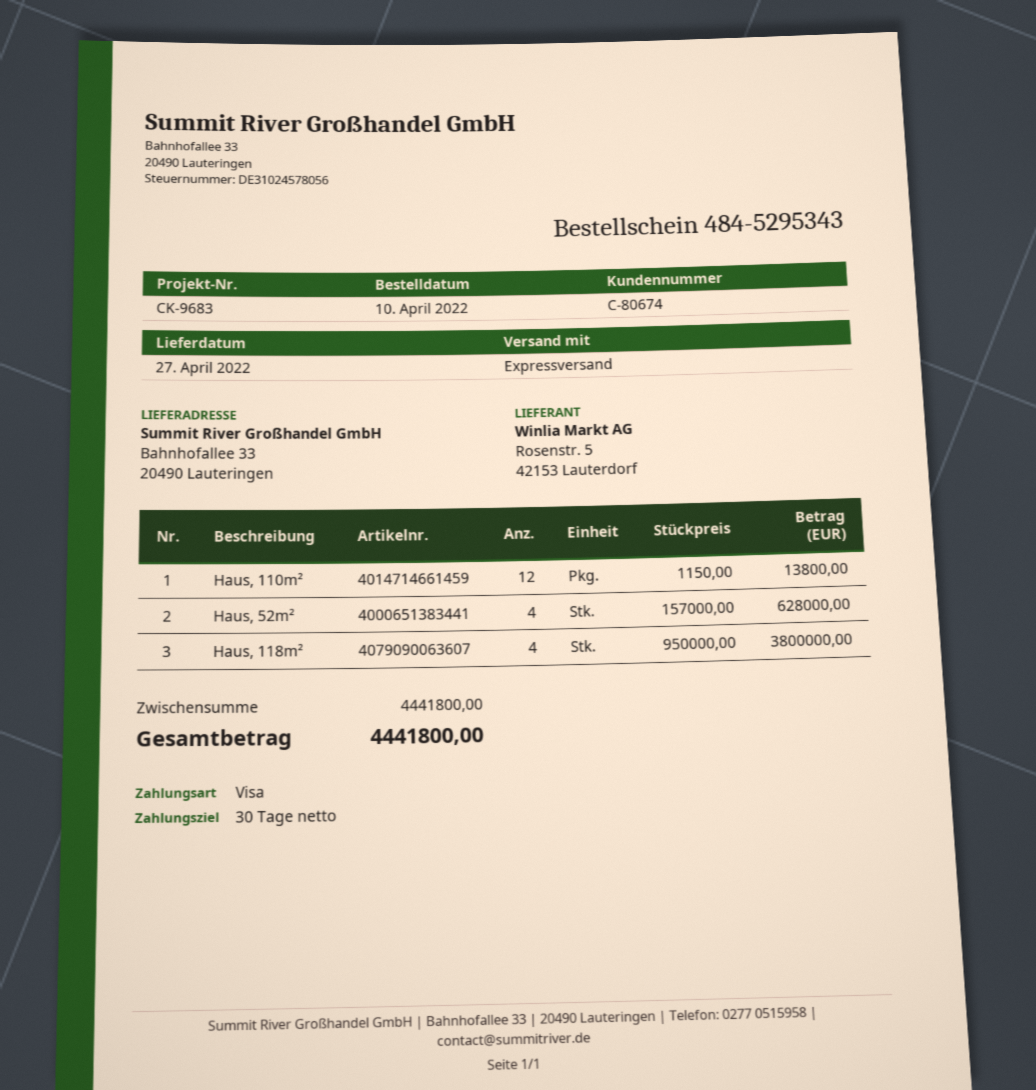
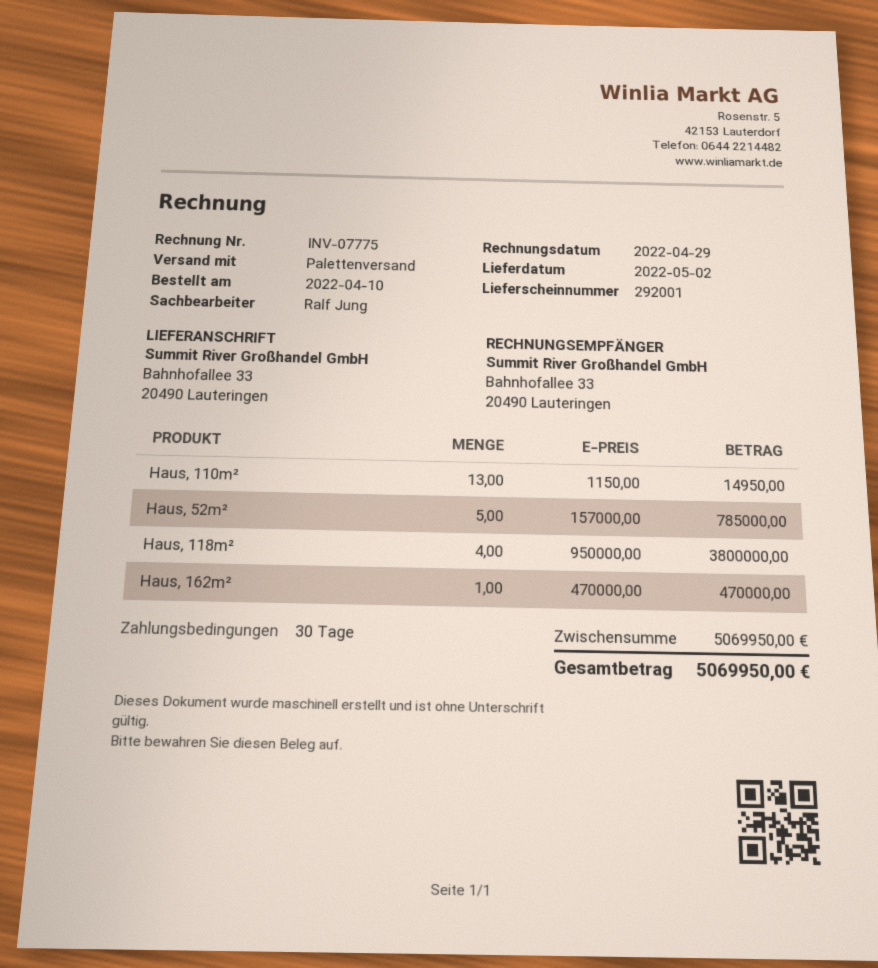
delivery date: 2022-04-27 -> 2022-05-02
shipping method: express -> pallet freight
Haus, 110m²: 12 x 1150.00 = 13800.00 -> 13 x 1150.00 = 14950.00
Haus, 52m²: 4 x 157000.00 = 628000.00 -> 5 x 157000.00 = 785000.00
Haus, 162m²: none -> 1 x 470000.00 = 470000.00
subtotal: 4441800.00 -> 5069950.00
total: 4441800.00 -> 5069950.00

